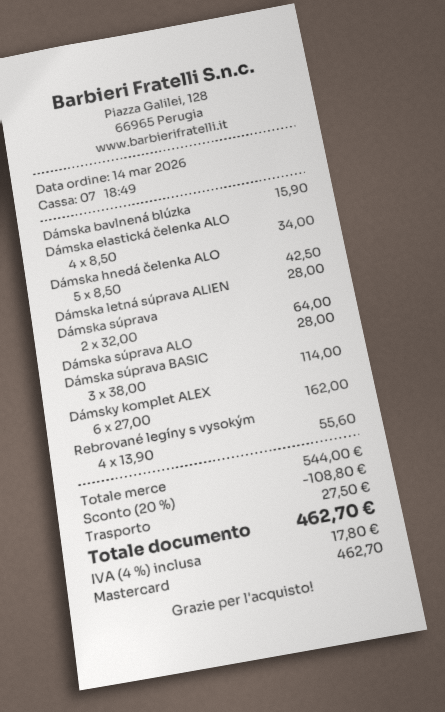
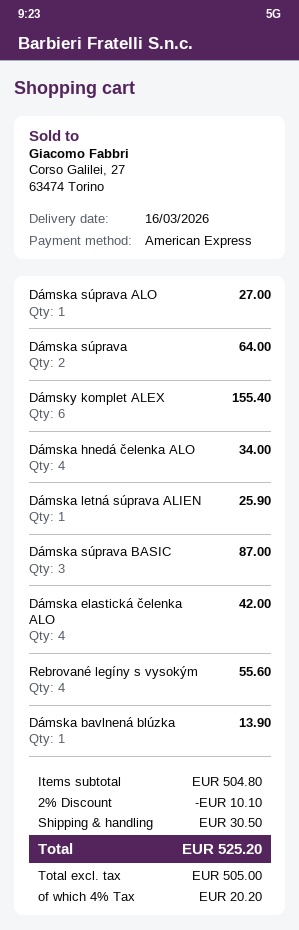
payment method: Mastercard -> American Express
Dámska bavlnená blúzka: 1 for 15.90 -> 1 for 13.90
Dámska elastická čelenka ALO: 4 for 34.00 -> 4 for 42.00
Dámska hnedá čelenka ALO: 5 for 42.50 -> 4 for 34.00
Dámska letná súprava ALIEN: 1 for 28.00 -> 1 for 25.90
Dámska súprava ALO: 1 for 28.00 -> 1 for 27.00
Dámska súprava BASIC: 3 for 114.00 -> 3 for 87.00
Dámsky komplet ALEX: 6 for 162.00 -> 6 for 155.40
subtotal: 544.00 -> 504.80
discount: 20% = 108.80 -> 2% = 10.10
shipping: 27.50 -> 30.50
tax: 4% = 17.80 -> 4% = 20.20
total: 462.70 -> 525.20

